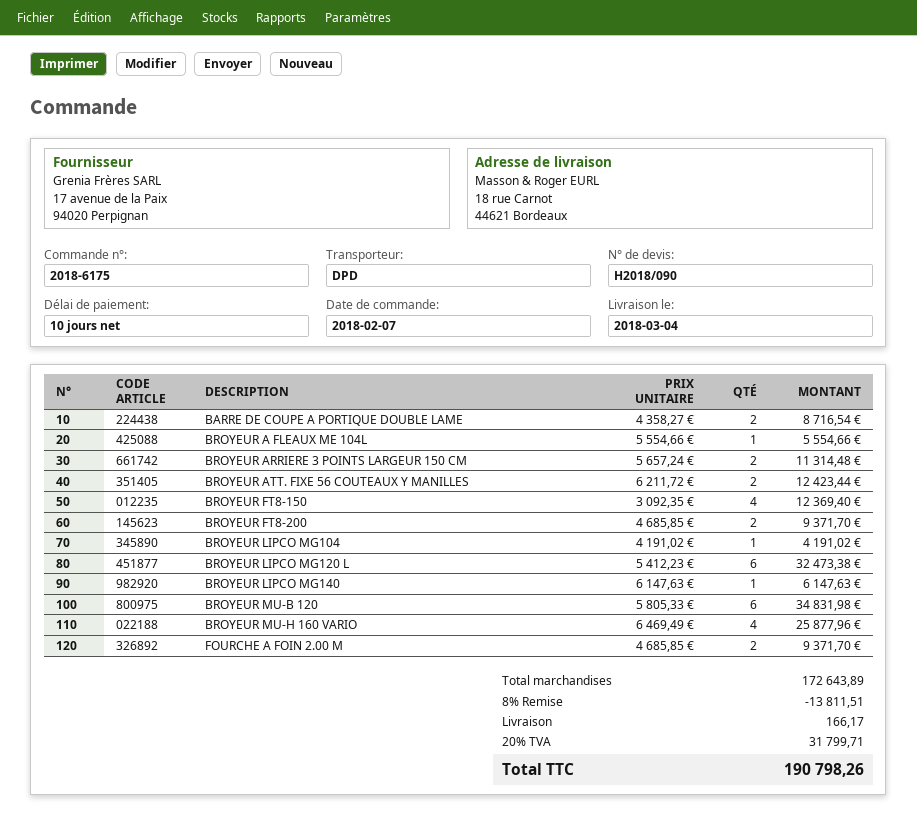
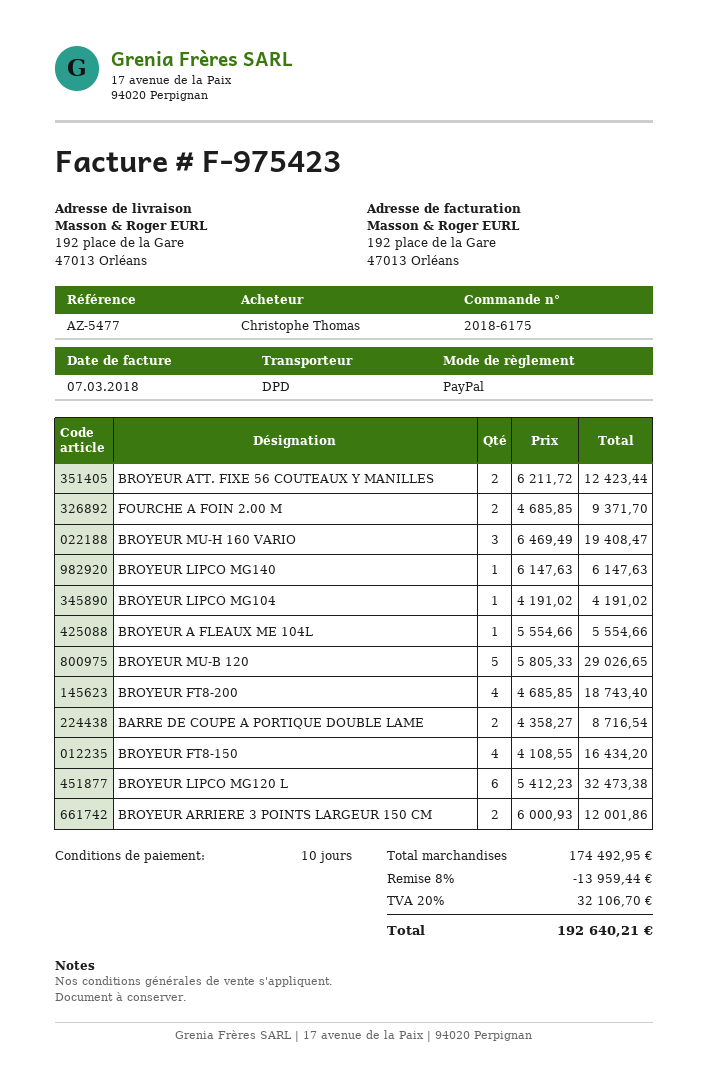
ship to: 18 rue Carnot, 44621 Bordeaux -> 192 place de la Gare, 47013 Orléans
BROYEUR ARRIERE 3 POINTS LARGEUR 150 CM: 2 x 5657.24 = 11314.48 -> 2 x 6000.93 = 12001.86
BROYEUR FT8-150: 4 x 3092.35 = 12369.40 -> 4 x 4108.55 = 16434.20
BROYEUR FT8-200: 2 x 4685.85 = 9371.70 -> 4 x 4685.85 = 18743.40
BROYEUR MU-B 120: 6 x 5805.33 = 34831.98 -> 5 x 5805.33 = 29026.65
BROYEUR MU-H 160 VARIO: 4 x 6469.49 = 25877.96 -> 3 x 6469.49 = 19408.47
subtotal: 172643.89 -> 174492.95
discount: 8% = 13811.51 -> 8% = 13959.44
shipping: 166.17 -> none
tax: 20% = 31799.71 -> 20% = 32106.70
total: 190798.26 -> 192640.21

